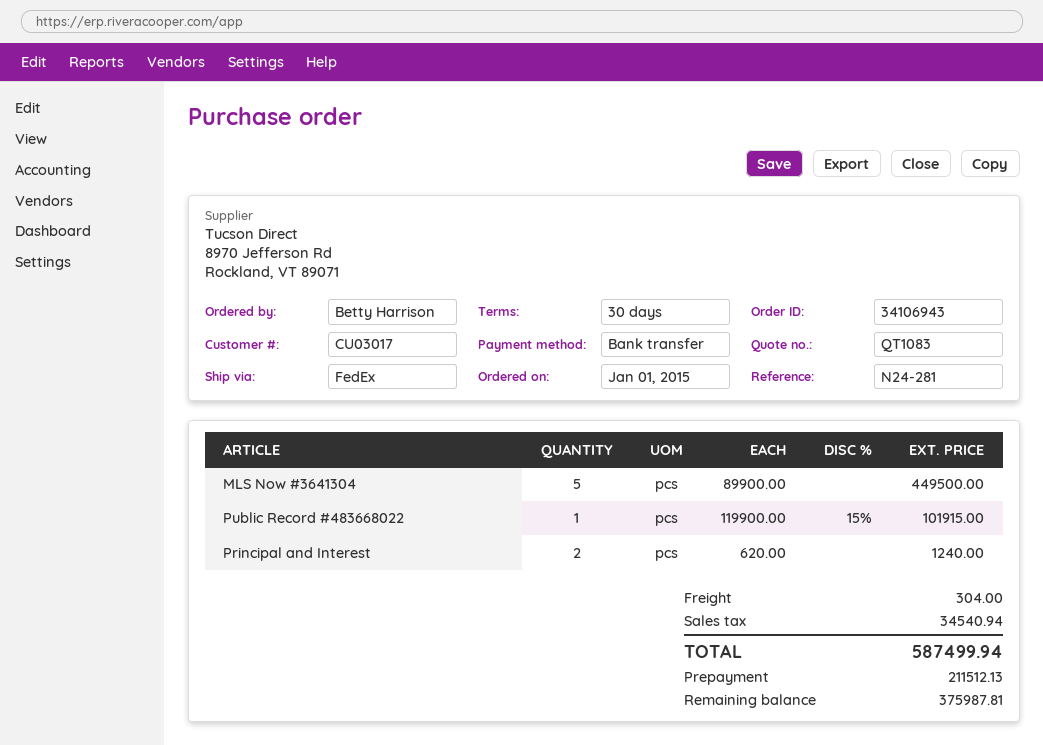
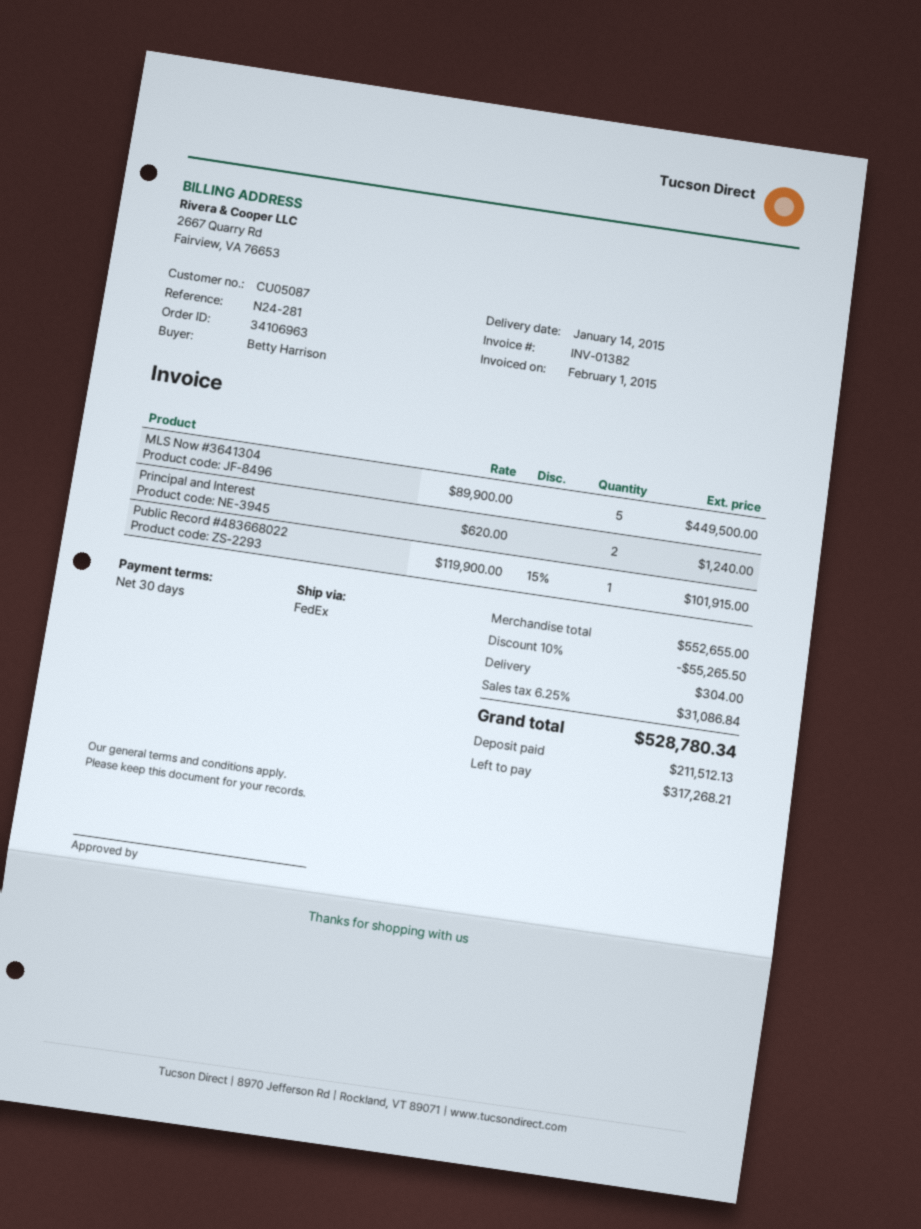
order number: 34106943 -> 34106963
customer number: CU03017 -> CU05087
discount: none -> 10% = 55265.50
tax: 34540.94 -> 31086.84
total: 587499.94 -> 528780.34
balance: 375987.81 -> 317268.21

